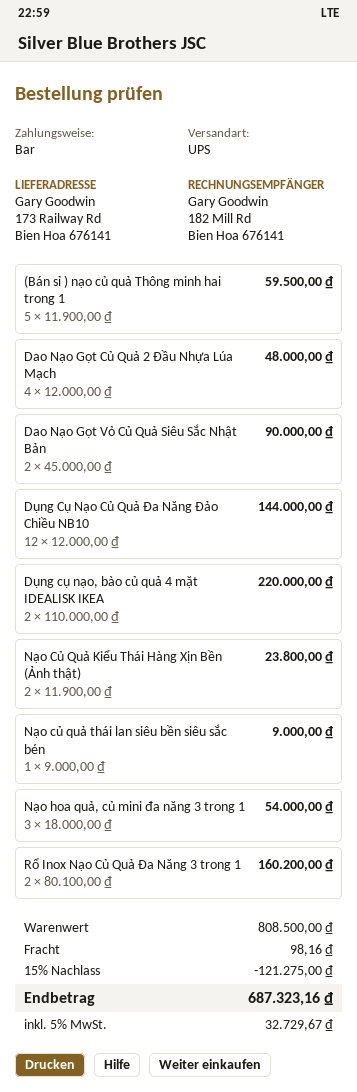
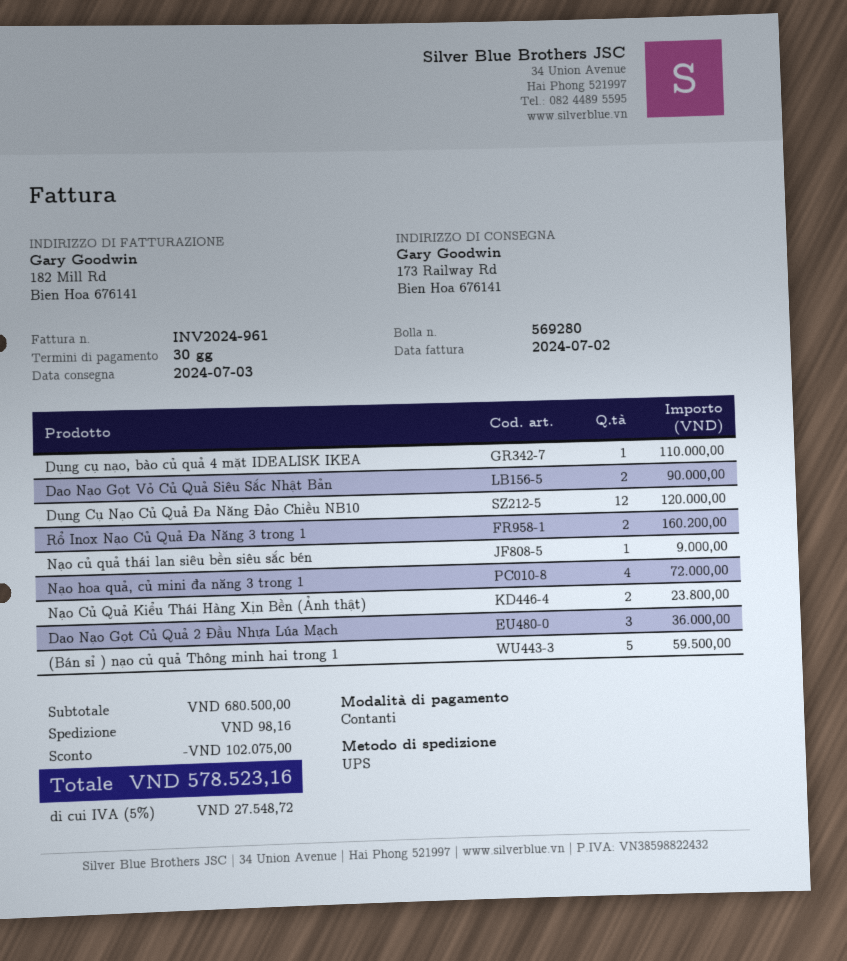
Dao Nạo Gọt Củ Quả 2 Đầu Nhựa Lúa Mạch: 4 for 48000.00 -> 3 for 36000.00
Dụng Cụ Nạo Củ Quả Đa Năng Đảo Chiều NB10: 12 for 144000.00 -> 12 for 120000.00
Dụng cụ nạo, bào củ quả 4 mặt IDEALISK IKEA: 2 for 220000.00 -> 1 for 110000.00
Nạo hoa quả, củ mini đa năng 3 trong 1: 3 for 54000.00 -> 4 for 72000.00
subtotal: 808500.00 -> 680500.00
discount: 121275.00 -> 102075.00
tax: 5% = 32729.67 -> 5% = 27548.72
total: 687323.16 -> 578523.16

